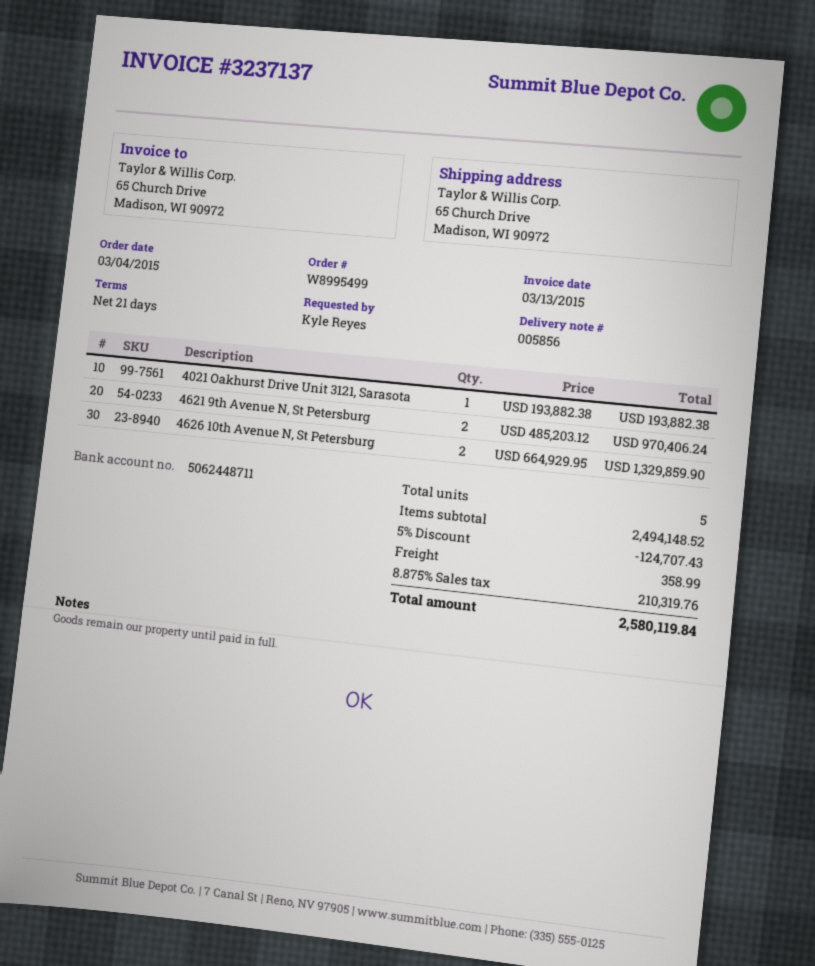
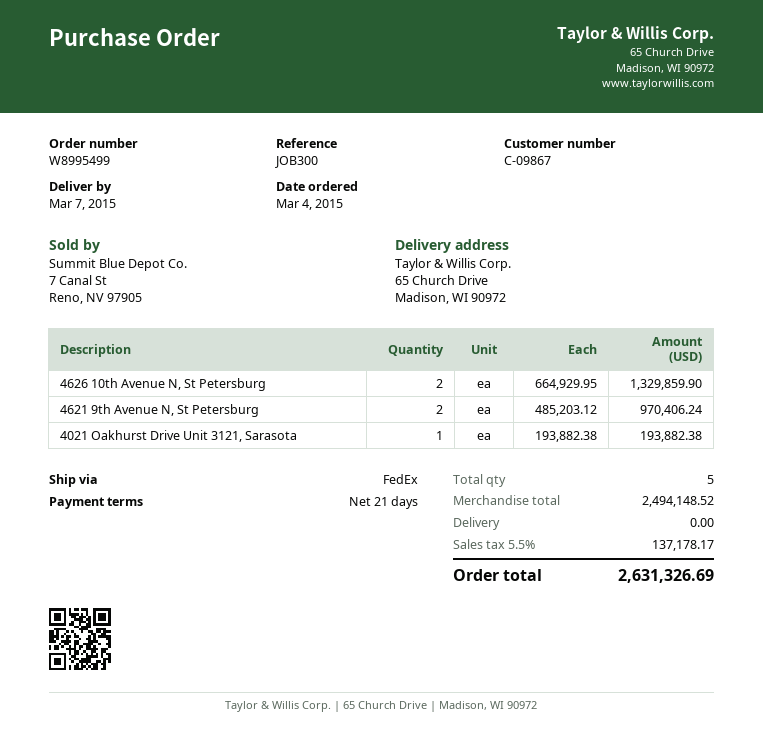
discount: 5% = 124707.43 -> none
shipping: 358.99 -> 0.00
tax: 8.875% = 210319.76 -> 5.5% = 137178.17
total: 2580119.84 -> 2631326.69

